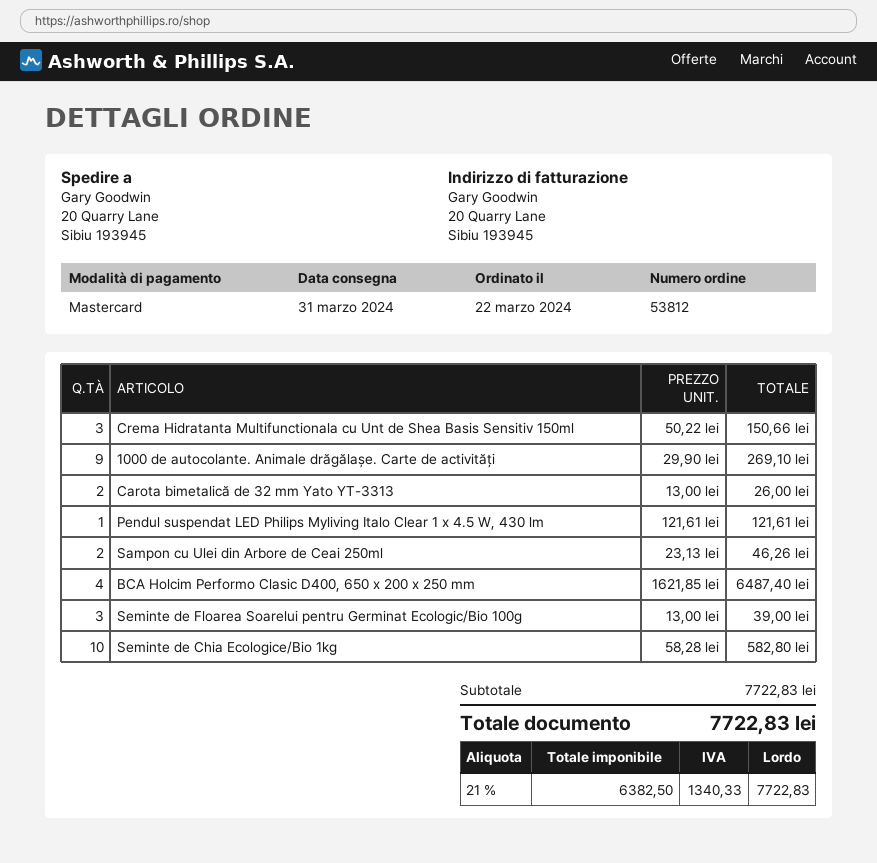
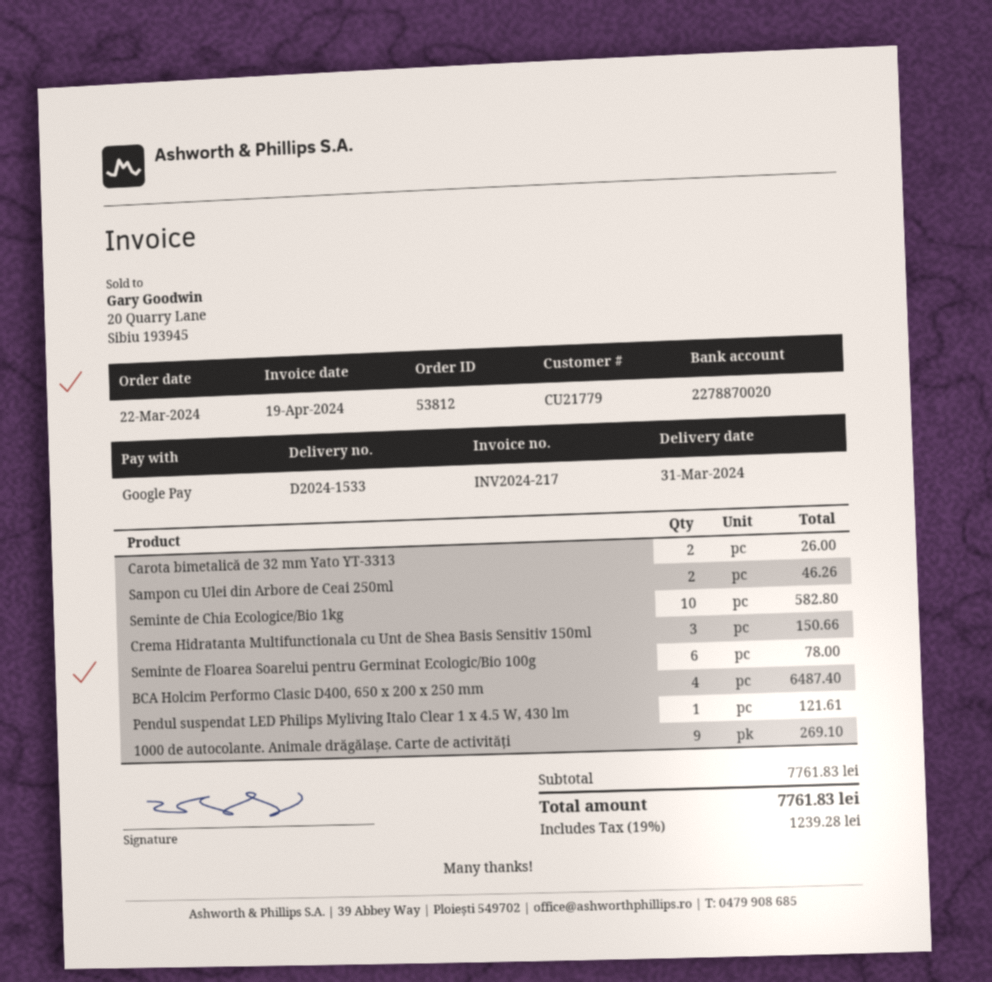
payment method: Mastercard -> Google Pay
Seminte de Floarea Soarelui pentru Germinat Ecologic/Bio 100g: 3 for 39.00 -> 6 for 78.00
subtotal: 7722.83 -> 7761.83
tax: 21% = 1340.33 -> 19% = 1239.28
total: 7722.83 -> 7761.83

